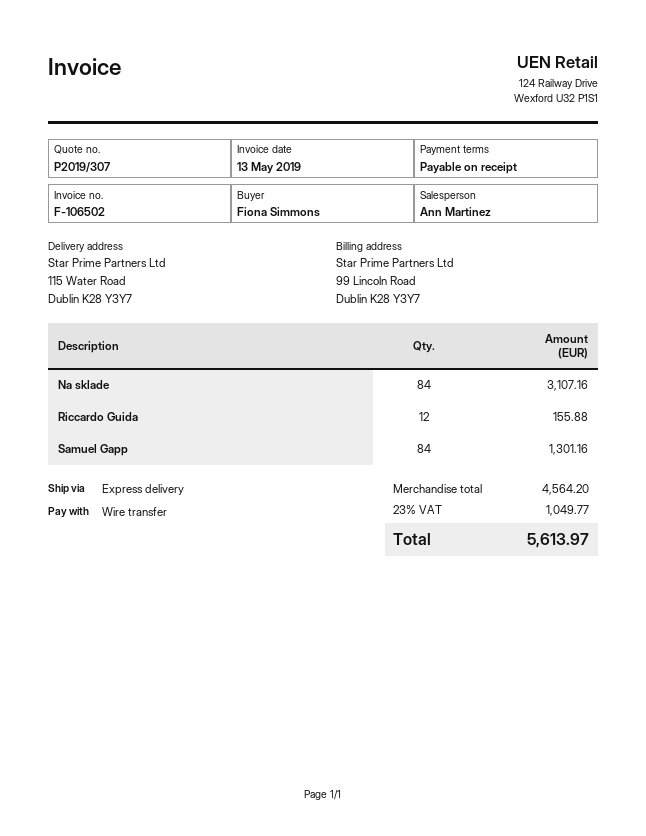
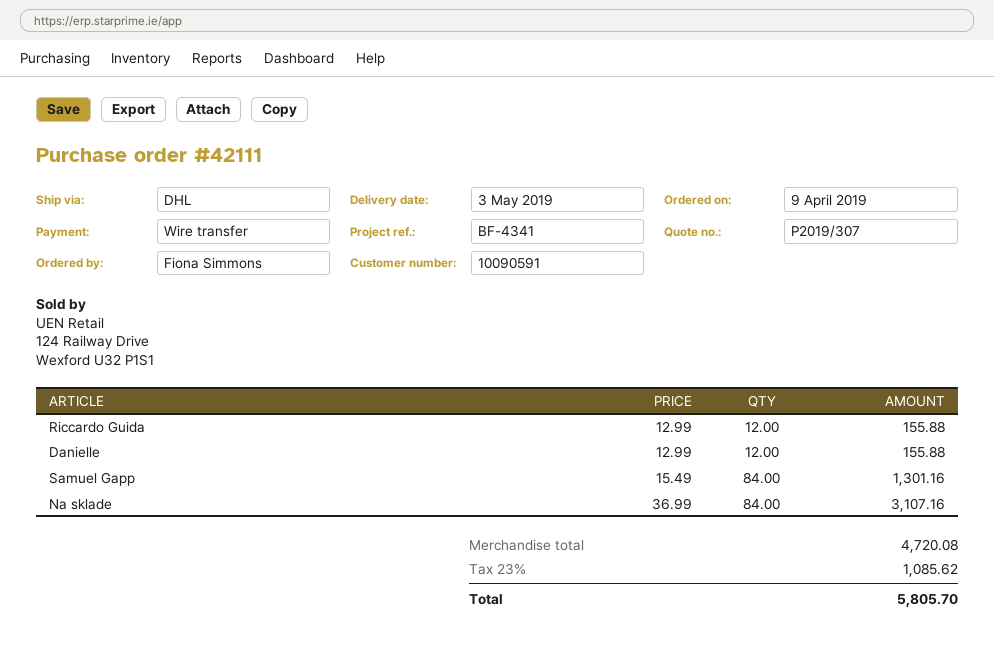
shipping method: express -> DHL
Danielle: none -> 12 for 155.88
subtotal: 4564.20 -> 4720.08
tax: 23% = 1049.77 -> 23% = 1085.62
total: 5613.97 -> 5805.70

